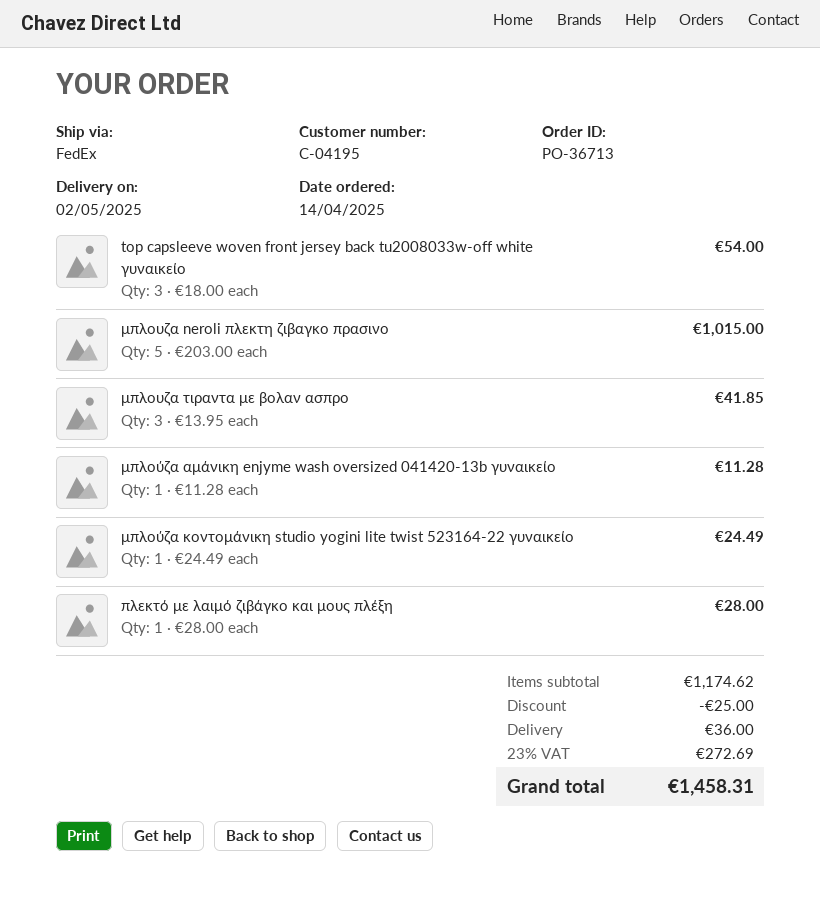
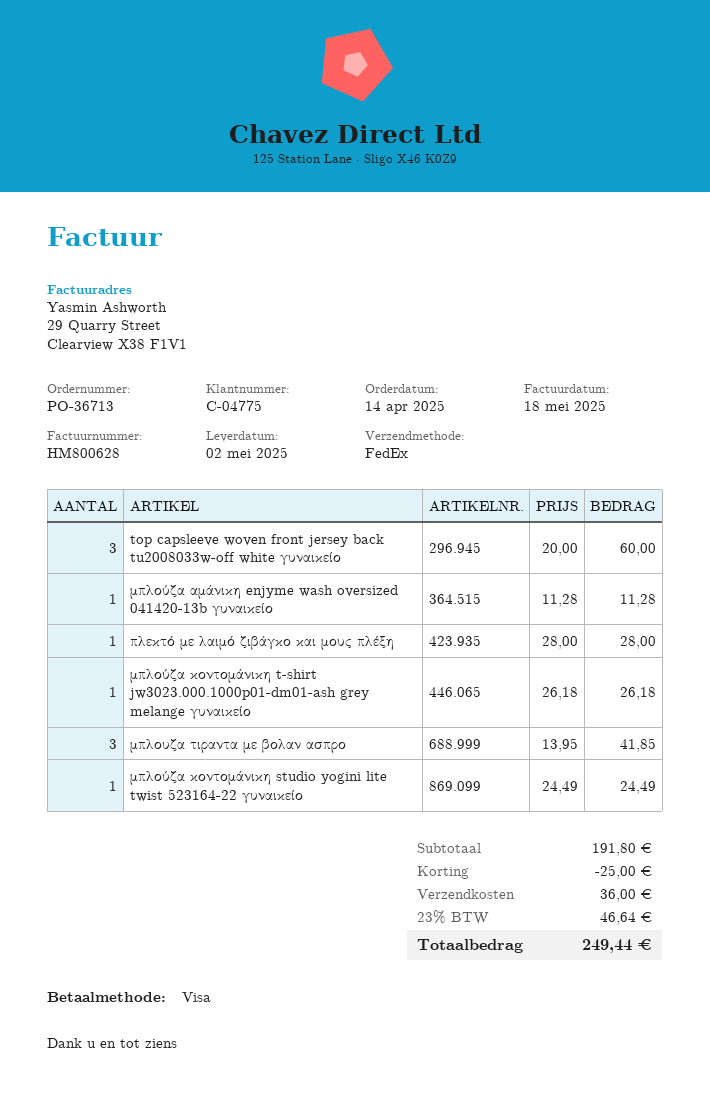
customer number: C-04195 -> C-04775
top capsleeve woven front jersey back tu2008033w-off white γυναικείο: 3 x 18.00 = 54.00 -> 3 x 20.00 = 60.00
μπλουζα neroli πλεκτη ζιβαγκο πρασινο: 5 x 203.00 = 1015.00 -> none
μπλούζα κοντομάνικη t-shirt jw3023.000.1000p01-dm01-ash grey melange γυναικείο: none -> 1 x 26.18 = 26.18
subtotal: 1174.62 -> 191.80
tax: 23% = 272.69 -> 23% = 46.64
total: 1458.31 -> 249.44

